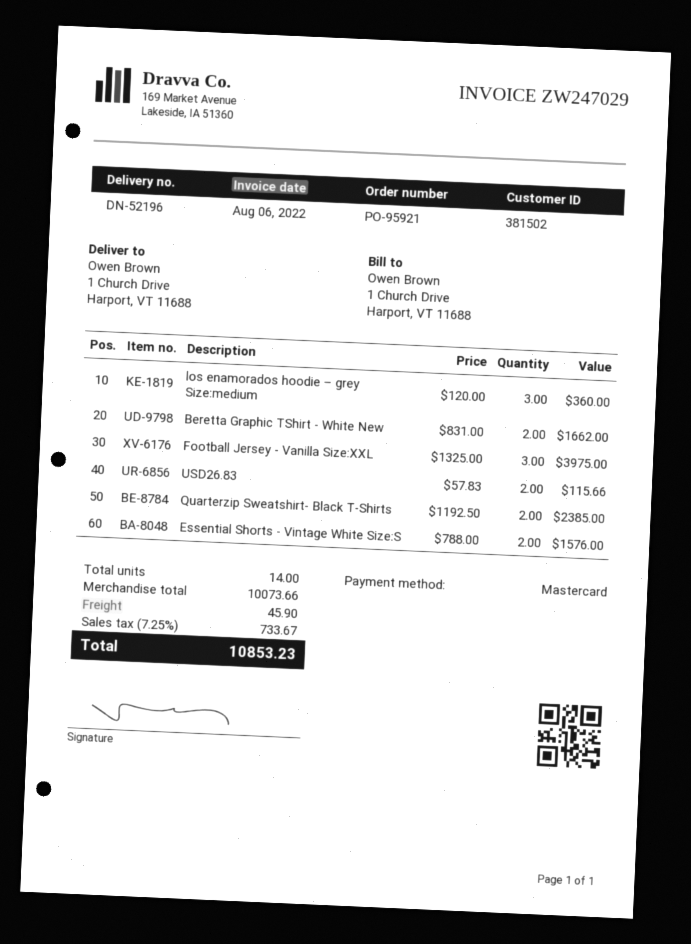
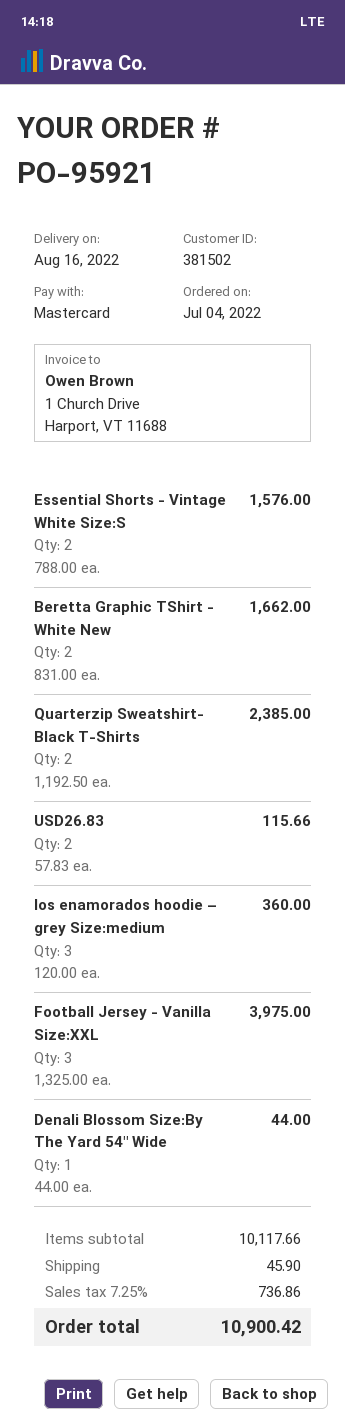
Denali Blossom Size:By The Yard 54" Wide: none -> 1 x 44.00 = 44.00
subtotal: 10073.66 -> 10117.66
tax: 7.25% = 733.67 -> 7.25% = 736.86
total: 10853.23 -> 10900.42

